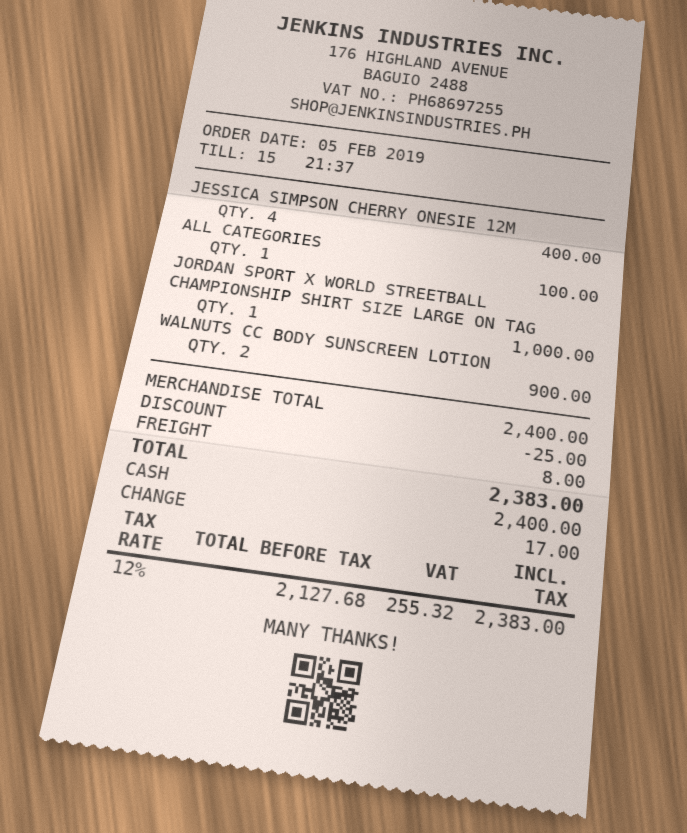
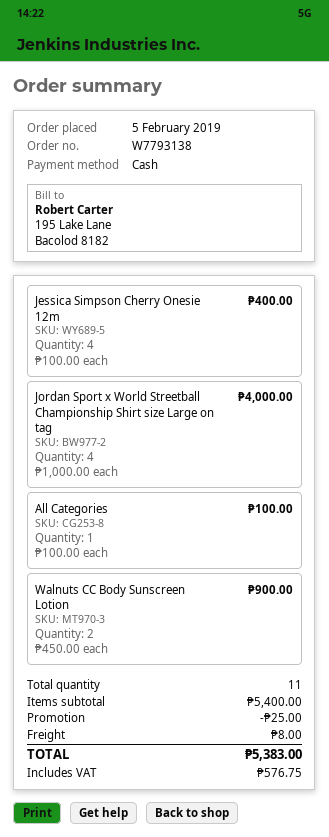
JORDAN SPORT X WORLD STREETBALL CHAMPIONSHIP SHIRT SIZE LARGE ON TAG: 1 for 1000.00 -> 4 for 4000.00
subtotal: 2400.00 -> 5400.00
tax: 255.32 -> 576.75
total: 2383.00 -> 5383.00

